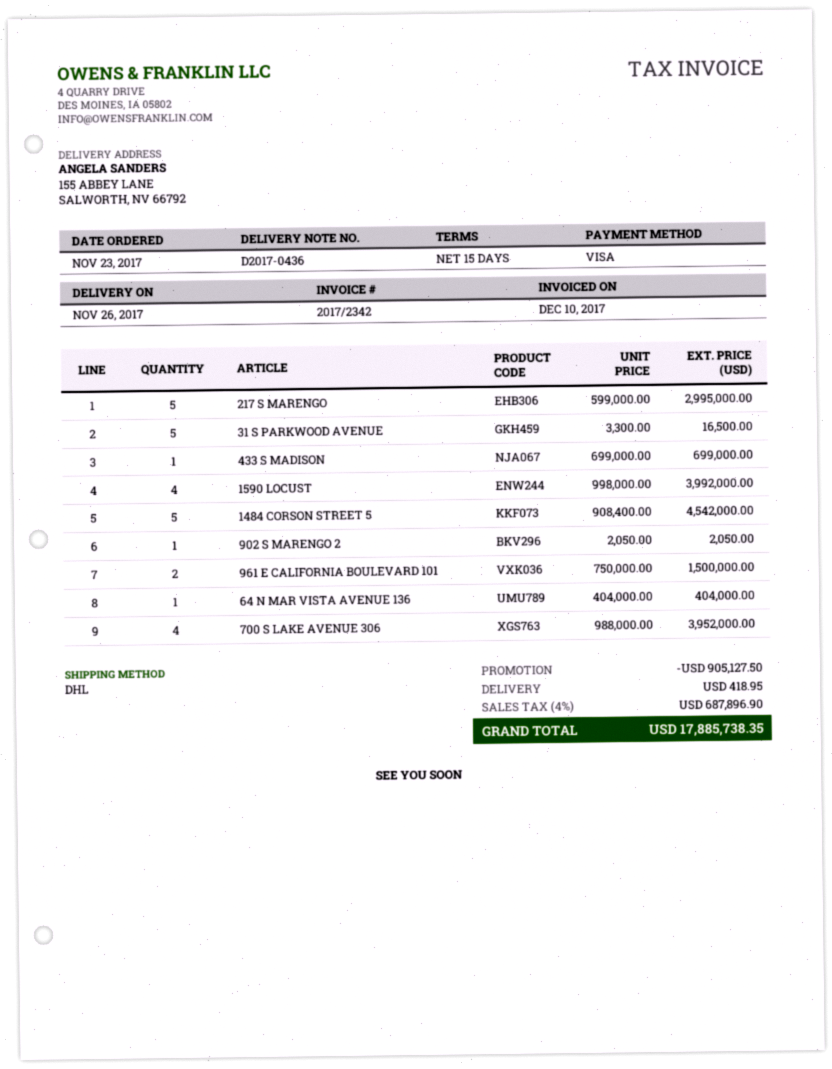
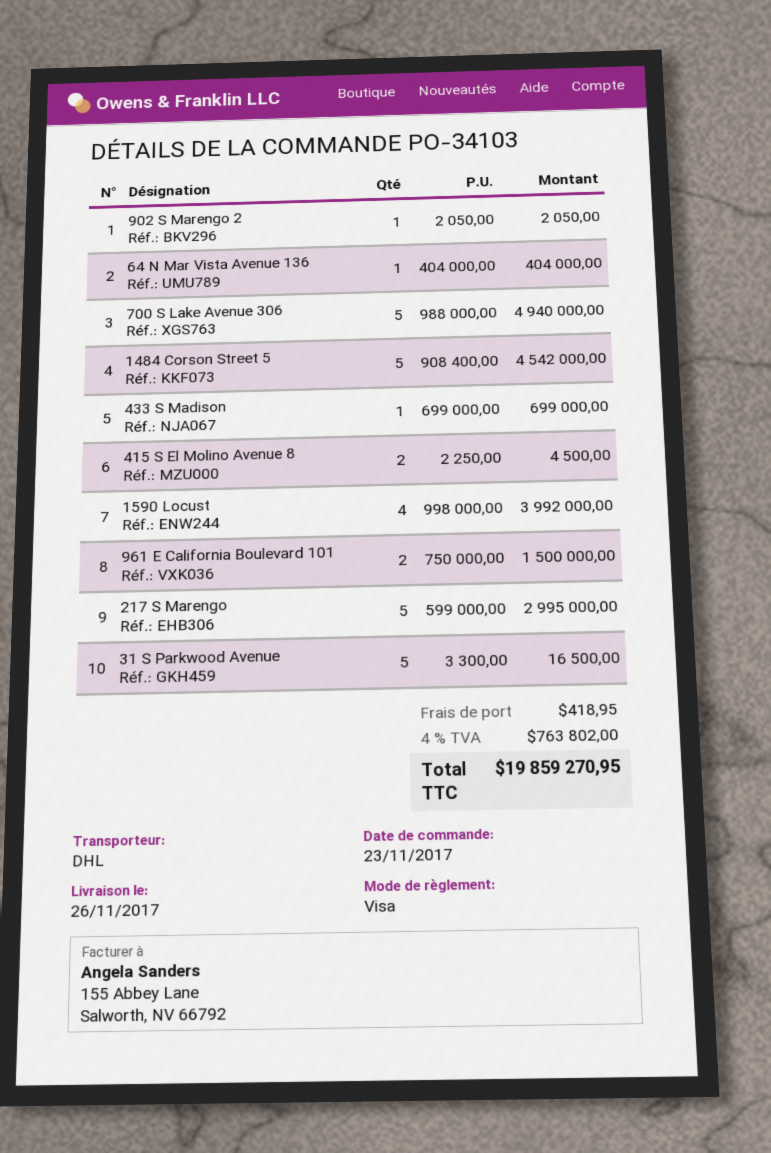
700 S LAKE AVENUE 306: 4 x 988000.00 = 3952000.00 -> 5 x 988000.00 = 4940000.00
415 S El Molino Avenue 8: none -> 2 x 2250.00 = 4500.00
discount: 905127.50 -> none
tax: 4% = 687896.90 -> 4% = 763802.00
total: 17885738.35 -> 19859270.95

